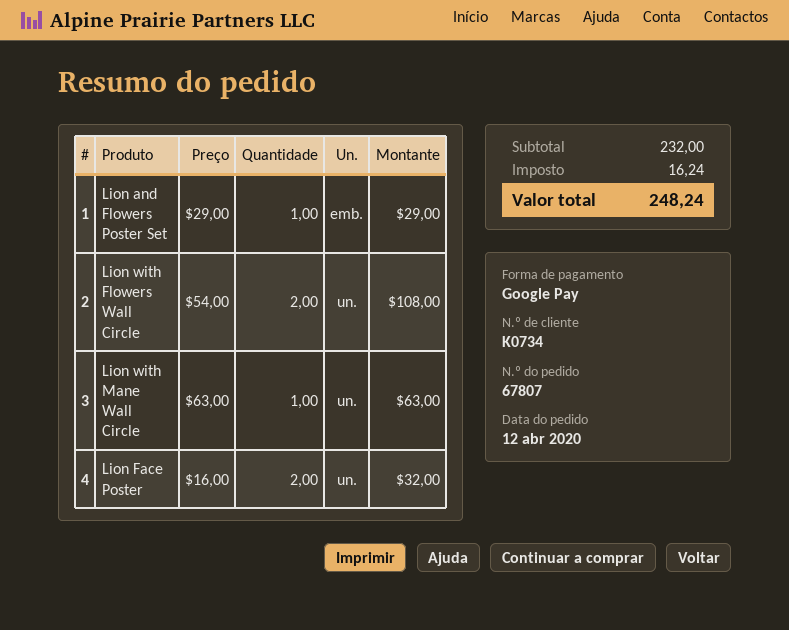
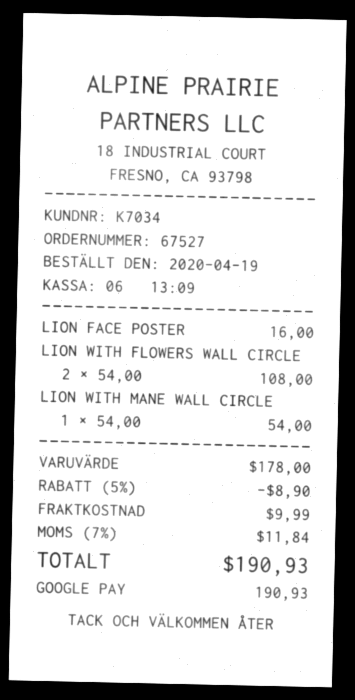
order number: 67807 -> 67527
order date: 2020-04-12 -> 2020-04-19
customer number: K0734 -> K7034
Lion and Flowers Poster Set: 1 x 29.00 = 29.00 -> none
Lion with Mane Wall Circle: 1 x 63.00 = 63.00 -> 1 x 54.00 = 54.00
Lion Face Poster: 2 x 16.00 = 32.00 -> 1 x 16.00 = 16.00
subtotal: 232.00 -> 178.00
discount: none -> 5% = 8.90
shipping: none -> 9.99
tax: 16.24 -> 11.84
total: 248.24 -> 190.93

